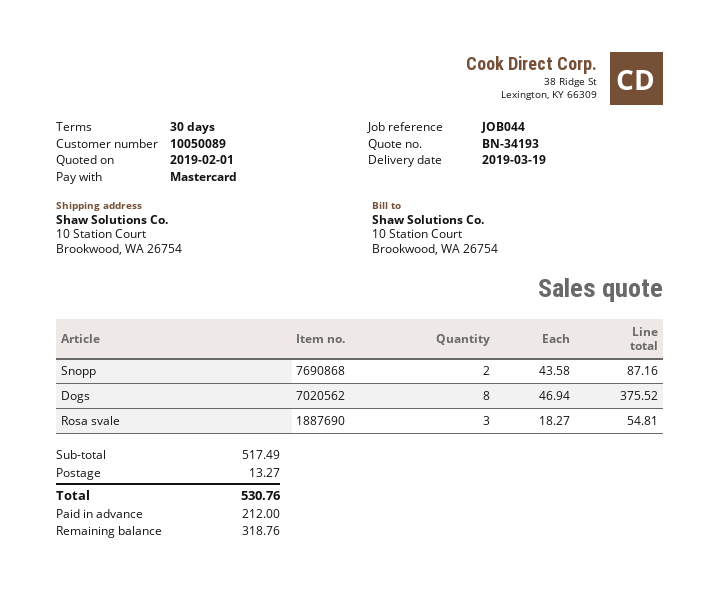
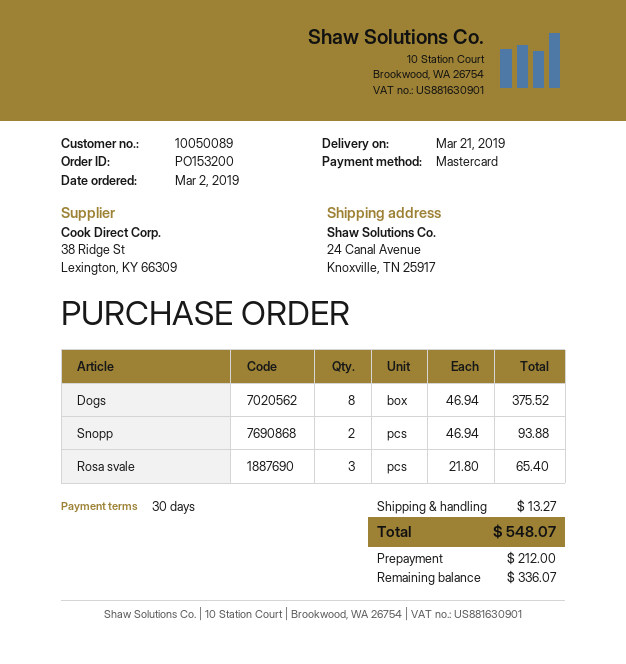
delivery date: 2019-03-19 -> 2019-03-21
ship to: 10 Station Court, Brookwood, WA 26754 -> 24 Canal Avenue, Knoxville, TN 25917
Snopp: 2 x 43.58 = 87.16 -> 2 x 46.94 = 93.88
Rosa svale: 3 x 18.27 = 54.81 -> 3 x 21.80 = 65.40
total: 530.76 -> 548.07
balance: 318.76 -> 336.07

